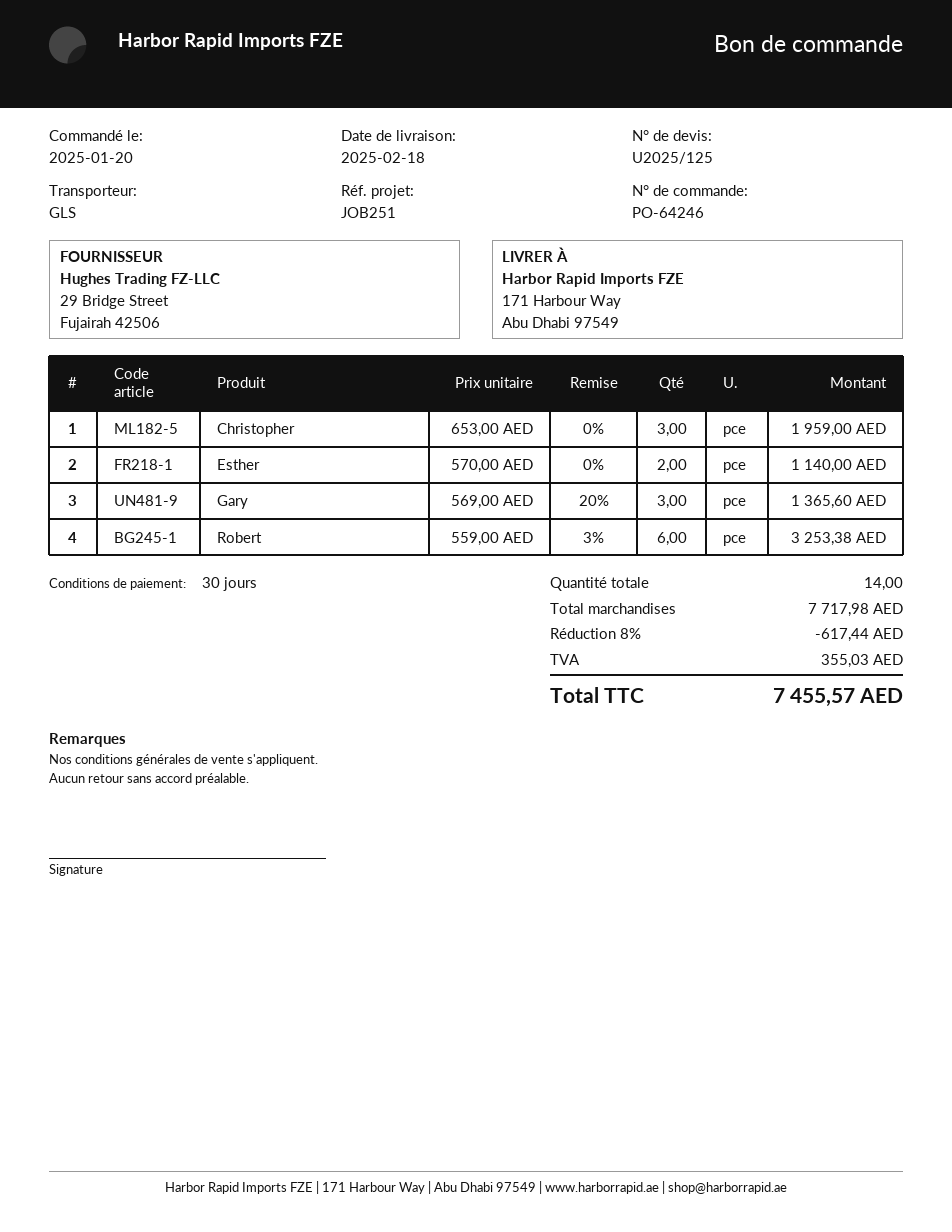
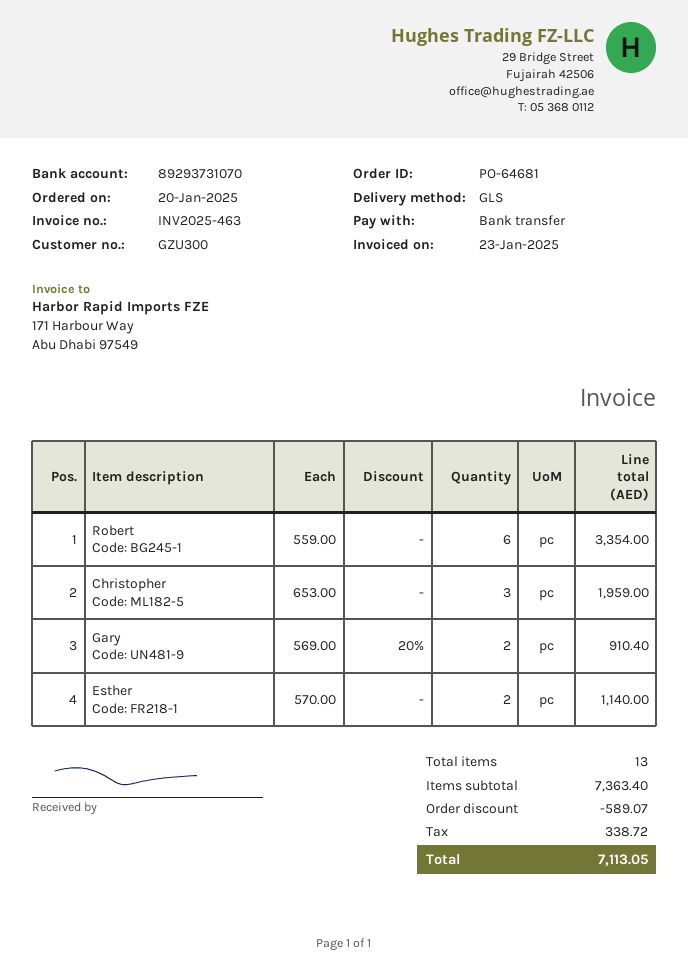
order number: PO-64246 -> PO-64681
Gary: 3 x 569.00 - 20% = 1365.60 -> 2 x 569.00 - 20% = 910.40
Robert: 6 x 559.00 - 3% = 3253.38 -> 6 x 559.00 = 3354.00
total quantity: 14 -> 13
subtotal: 7717.98 -> 7363.40
discount: 617.44 -> 589.07
tax: 355.03 -> 338.72
total: 7455.57 -> 7113.05

